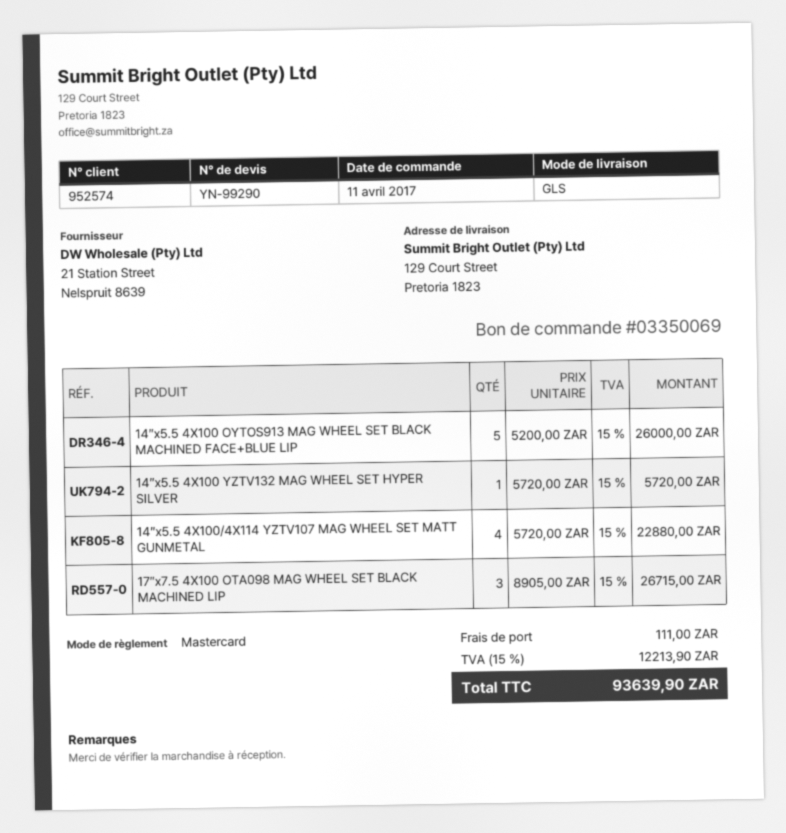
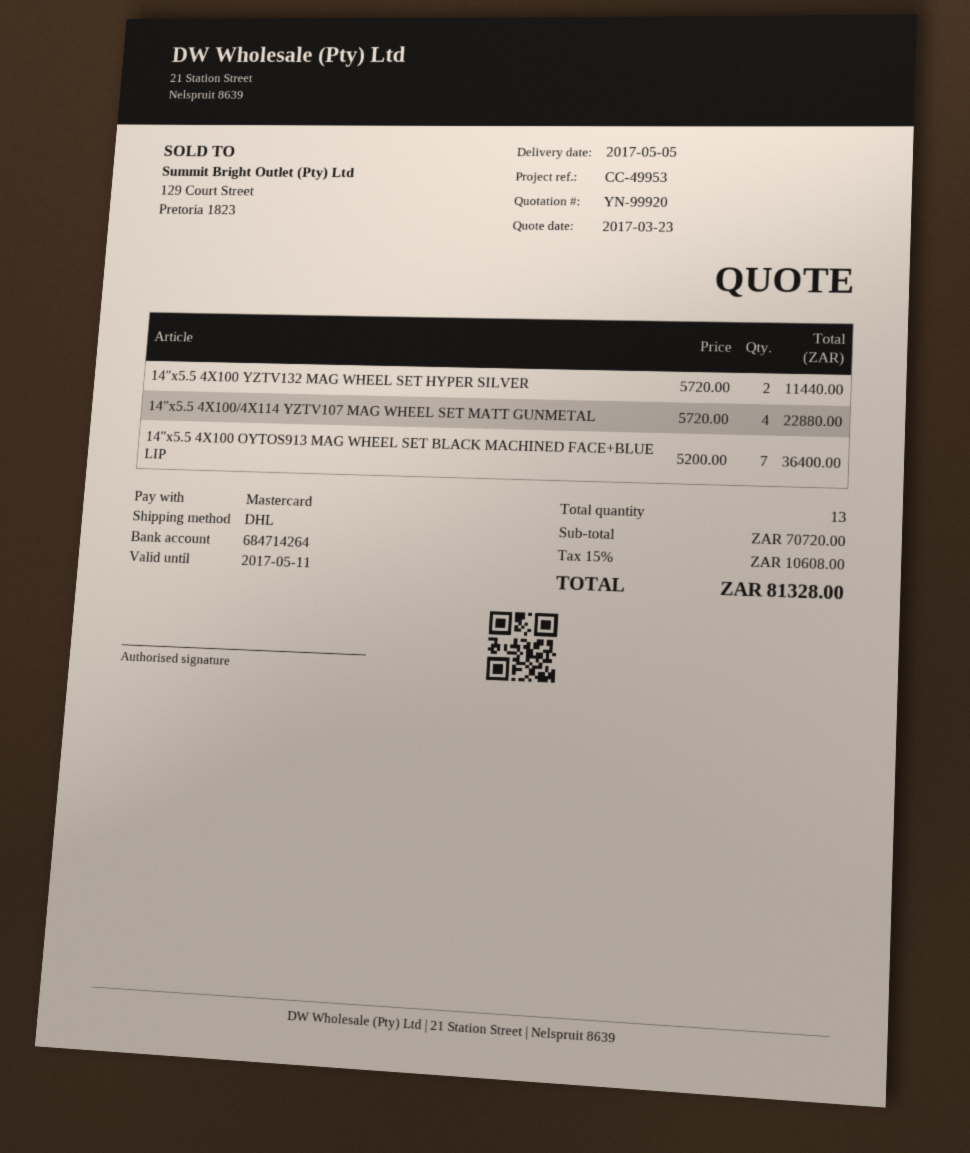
quote number: YN-99290 -> YN-99920
shipping method: GLS -> DHL
14″x5.5 4X100 OYTOS913 MAG WHEEL SET BLACK MACHINED FACE+BLUE LIP: 5 x 5200.00 = 26000.00 -> 7 x 5200.00 = 36400.00
14″x5.5 4X100 YZTV132 MAG WHEEL SET HYPER SILVER: 1 x 5720.00 = 5720.00 -> 2 x 5720.00 = 11440.00
17″x7.5 4X100 OTA098 MAG WHEEL SET BLACK MACHINED LIP: 3 x 8905.00 = 26715.00 -> none
shipping: 111.00 -> none
tax: 15% = 12213.90 -> 15% = 10608.00
total: 93639.90 -> 81328.00

